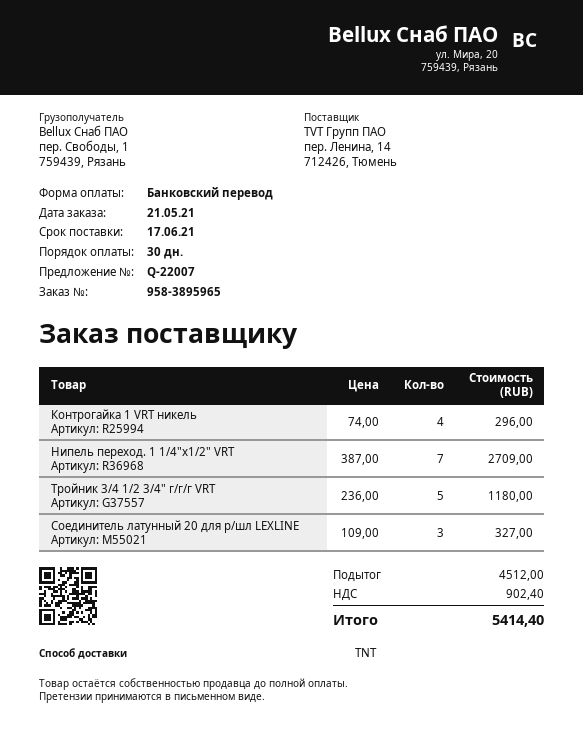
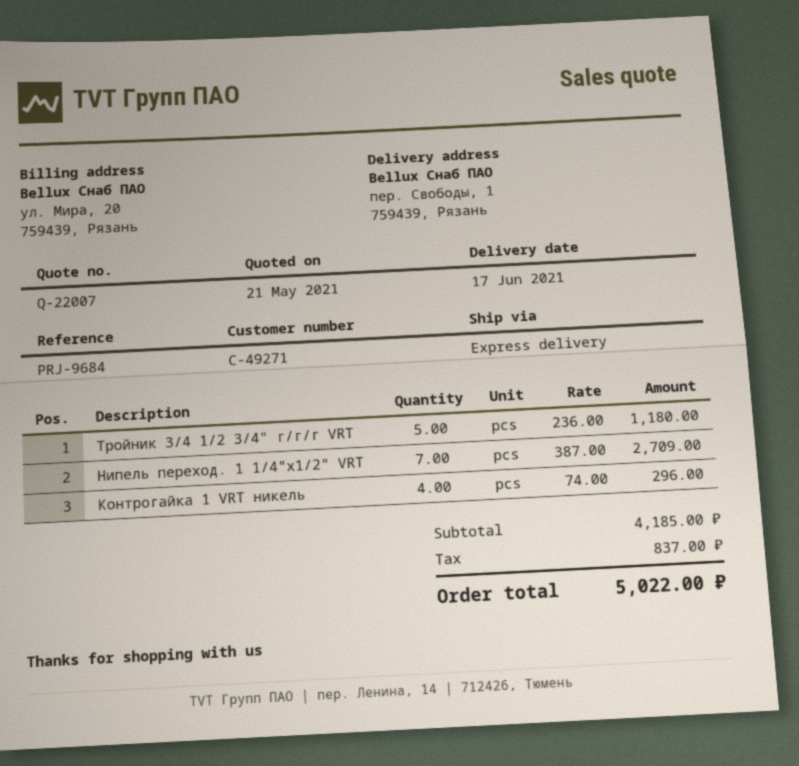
shipping method: TNT -> express
Соединитель латунный 20 для р/шл LEXLINE: 3 x 109.00 = 327.00 -> none
subtotal: 4512.00 -> 4185.00
tax: 902.40 -> 837.00
total: 5414.40 -> 5022.00

